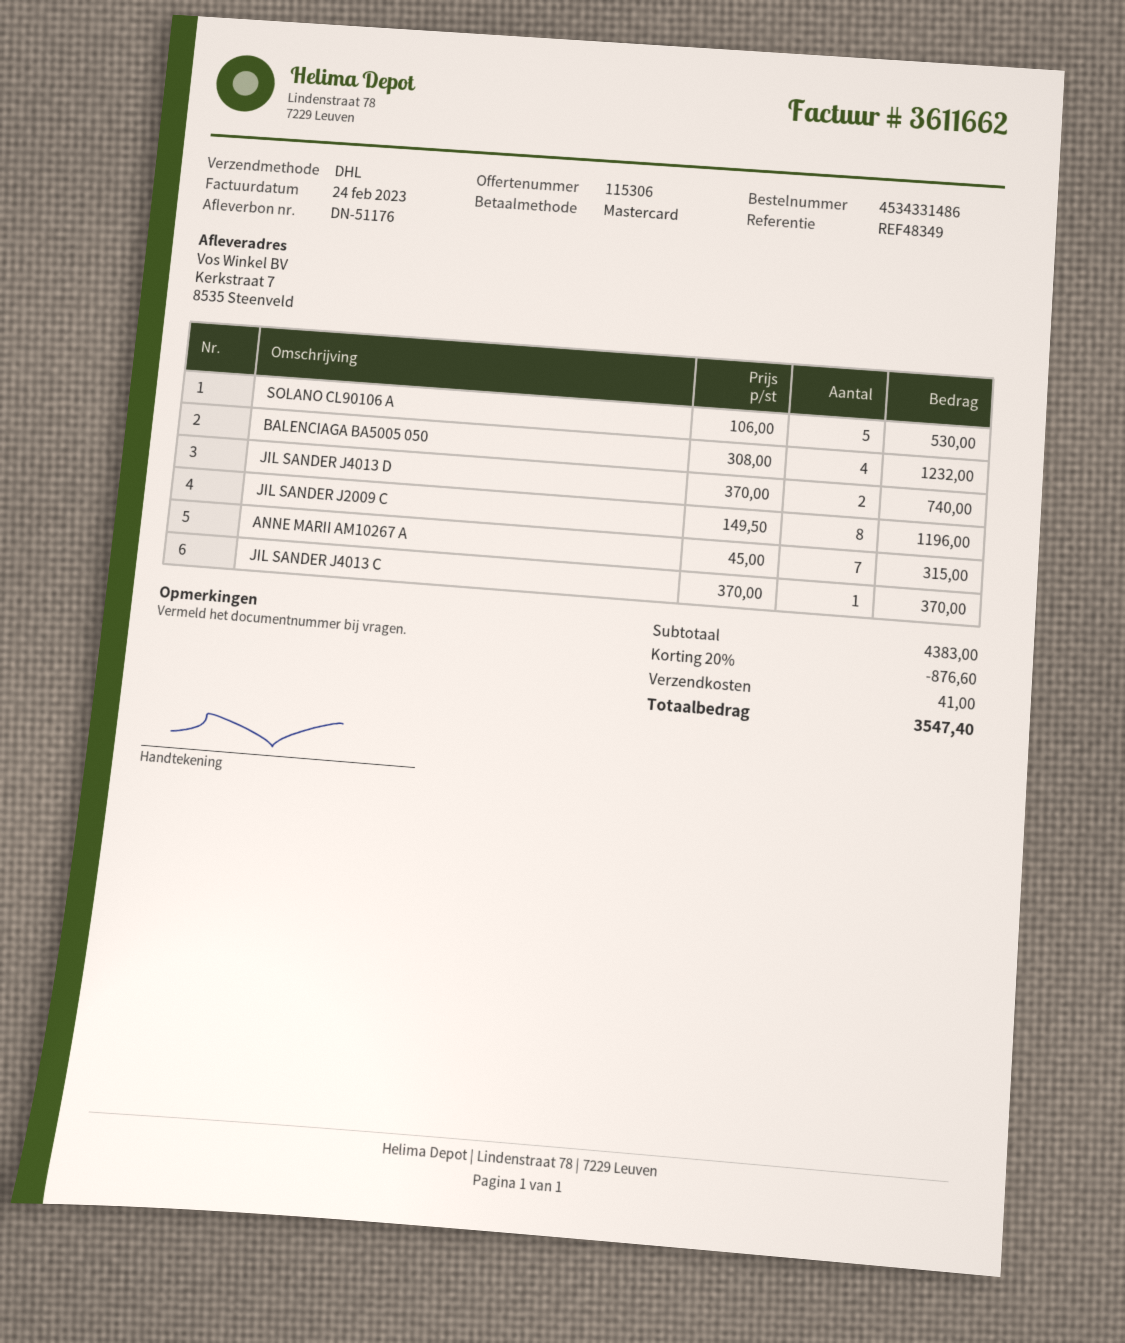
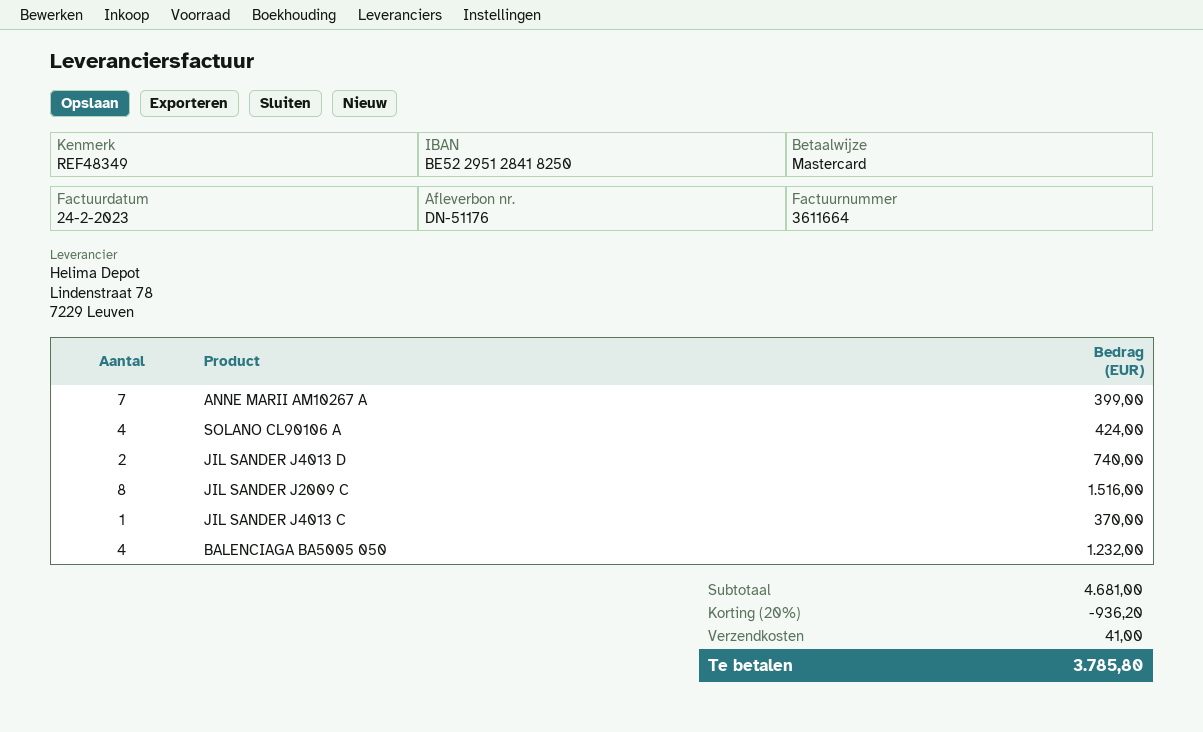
invoice number: 3611662 -> 3611664
SOLANO CL90106 A: 5 for 530.00 -> 4 for 424.00
JIL SANDER J2009 C: 8 for 1196.00 -> 8 for 1516.00
ANNE MARII AM10267 A: 7 for 315.00 -> 7 for 399.00
subtotal: 4383.00 -> 4681.00
discount: 20% = 876.60 -> 20% = 936.20
total: 3547.40 -> 3785.80

